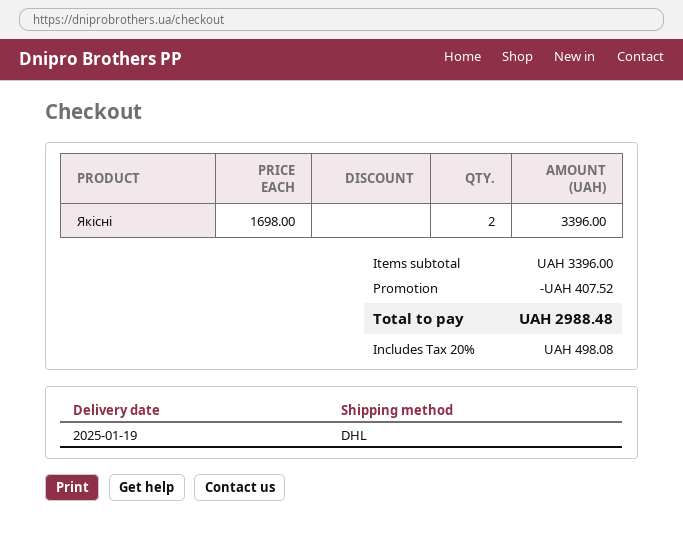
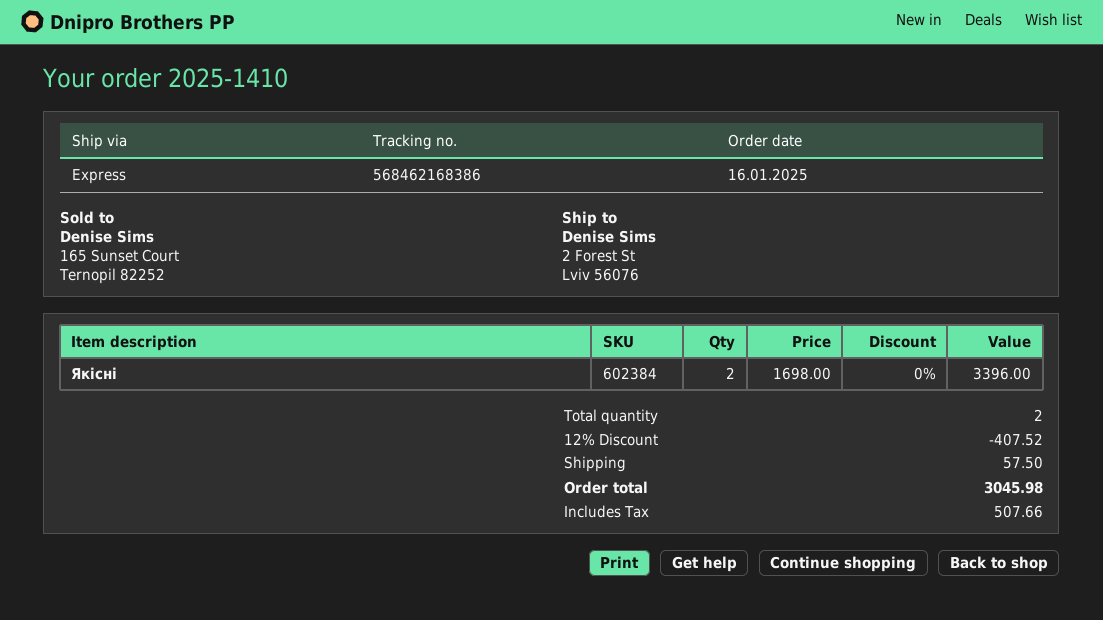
shipping method: DHL -> express
shipping: none -> 57.50
tax: 498.08 -> 507.66
total: 2988.48 -> 3045.98

